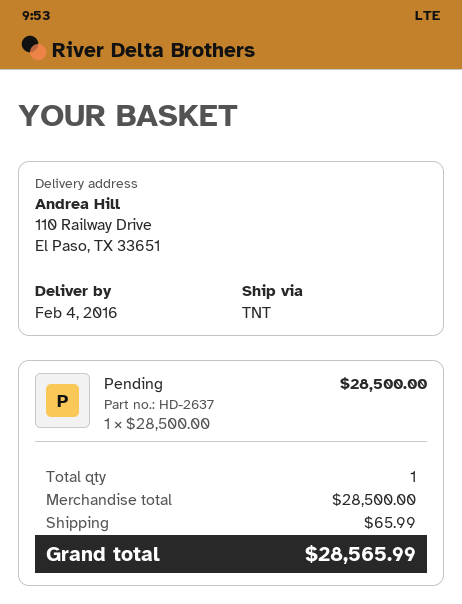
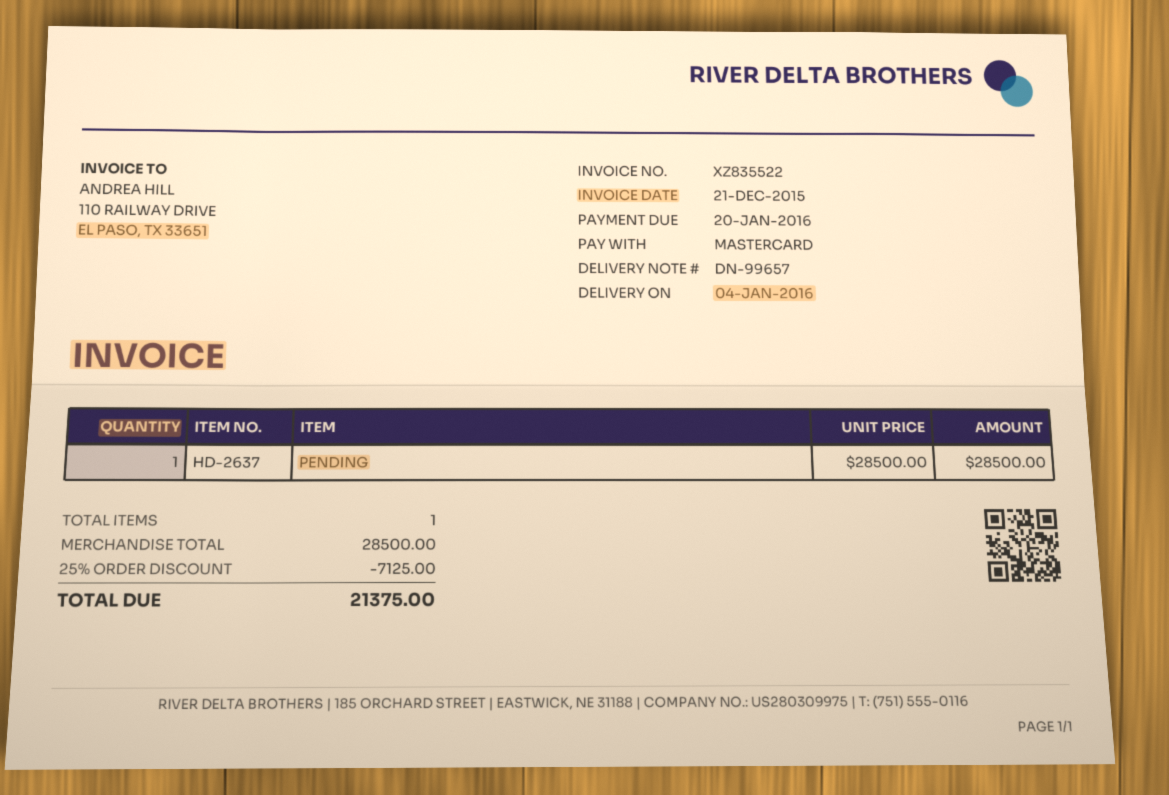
delivery date: 2016-02-04 -> 2016-01-04
discount: none -> 25% = 7125.00
shipping: 65.99 -> none
total: 28565.99 -> 21375.00

